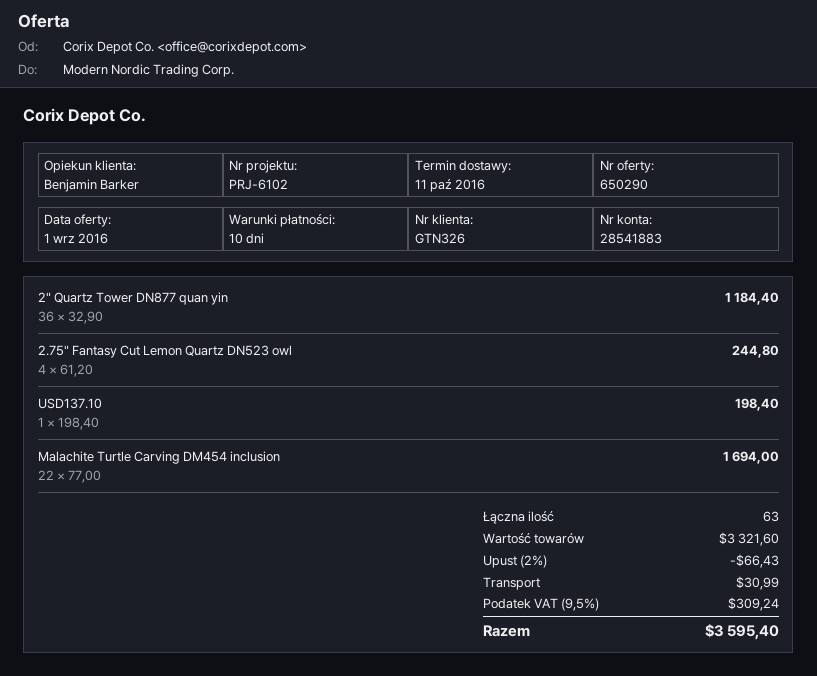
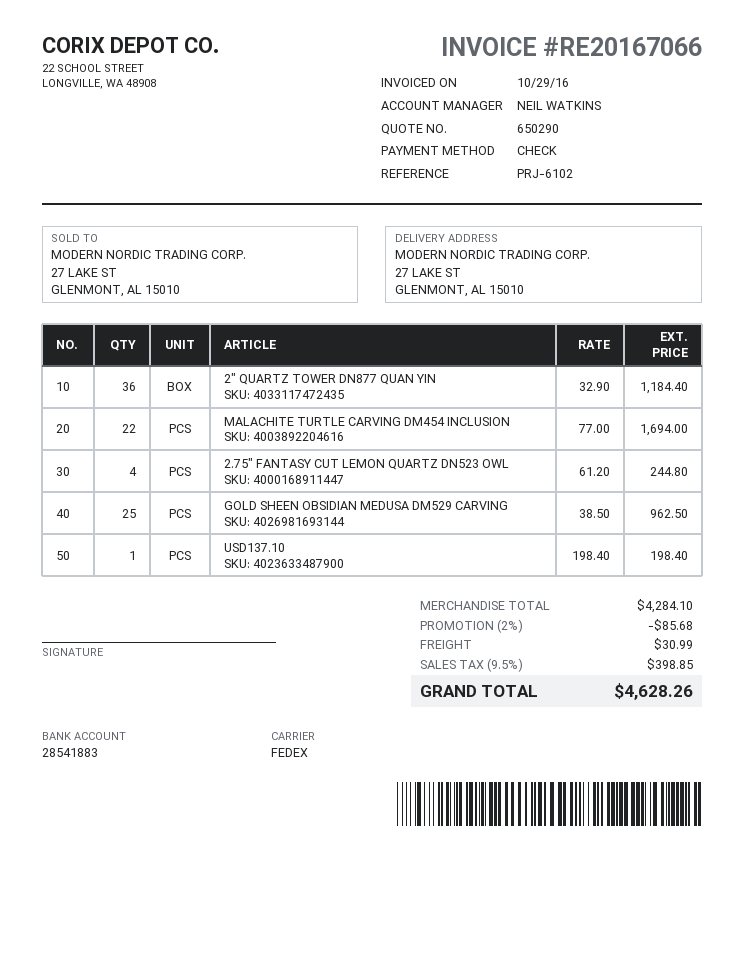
sales rep: Benjamin Barker -> NEIL WATKINS
GOLD SHEEN OBSIDIAN MEDUSA DM529 CARVING: none -> 25 x 38.50 = 962.50
subtotal: 3321.60 -> 4284.10
discount: 2% = 66.43 -> 2% = 85.68
tax: 9.5% = 309.24 -> 9.5% = 398.85
total: 3595.40 -> 4628.26

